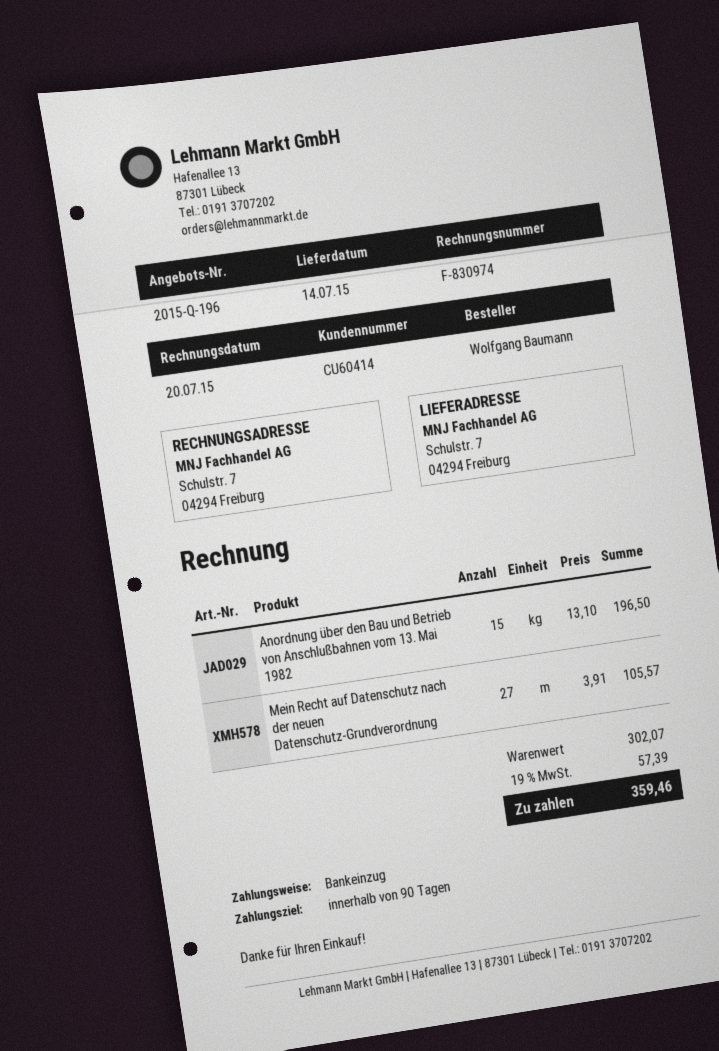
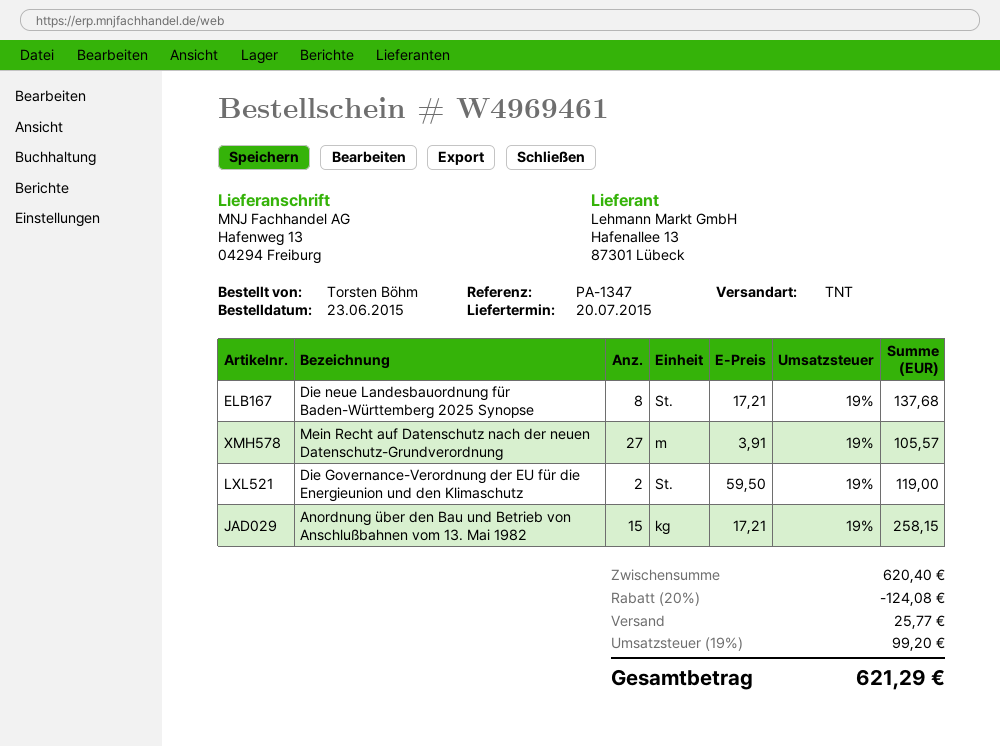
delivery date: 2015-07-14 -> 2015-07-20
ordered by: Wolfgang Baumann -> Torsten Böhm
ship to: Schulstr. 7, 04294 Freiburg -> Hafenweg 13, 04294 Freiburg
Anordnung über den Bau und Betrieb von Anschlußbahnen vom 13. Mai 1982: 15 x 13.10 = 196.50 -> 15 x 17.21 = 258.15
Die neue Landesbauordnung für Baden-Württemberg 2025 Synopse: none -> 8 x 17.21 = 137.68
Die Governance-Verordnung der EU für die Energieunion und den Klimaschutz: none -> 2 x 59.50 = 119.00
subtotal: 302.07 -> 620.40
discount: none -> 20% = 124.08
shipping: none -> 25.77
tax: 19% = 57.39 -> 19% = 99.20
total: 359.46 -> 621.29

